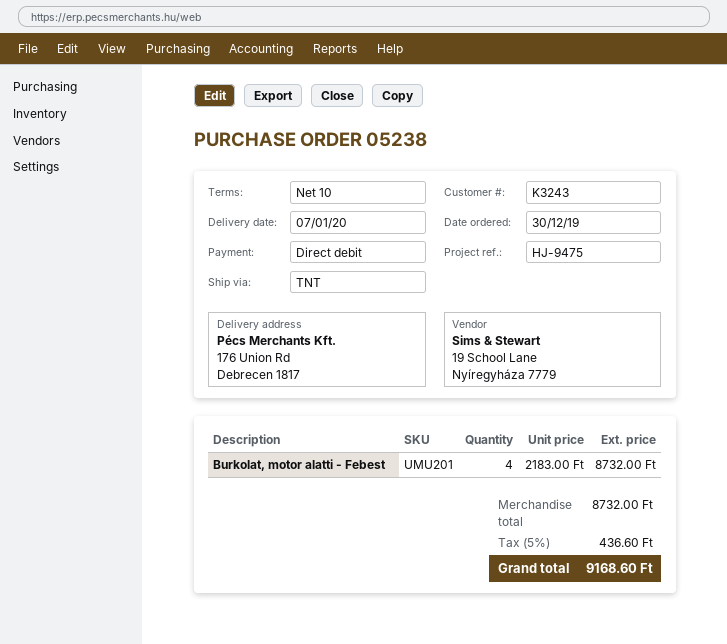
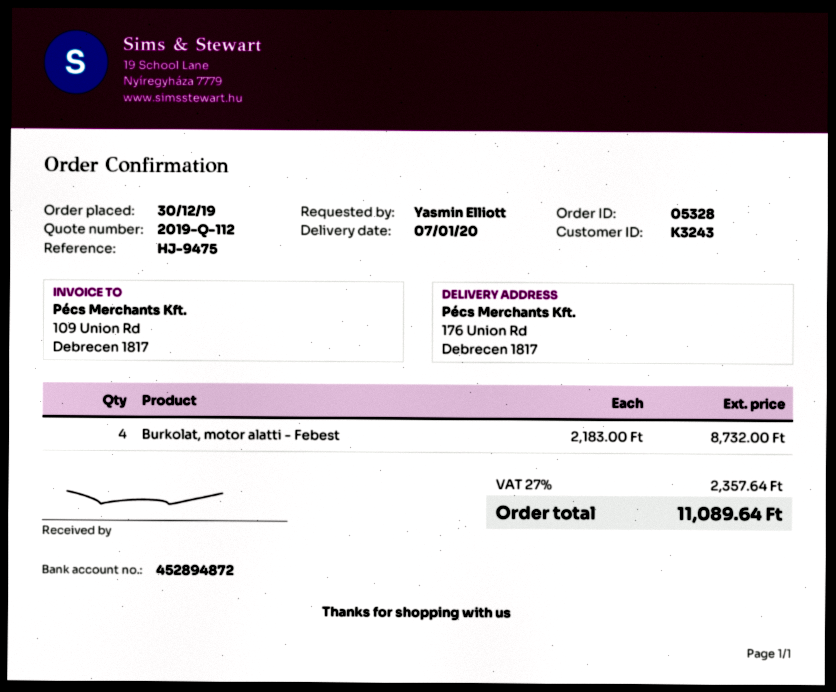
order number: 05238 -> 05328
tax: 5% = 436.60 -> 27% = 2357.64
total: 9168.60 -> 11089.64

